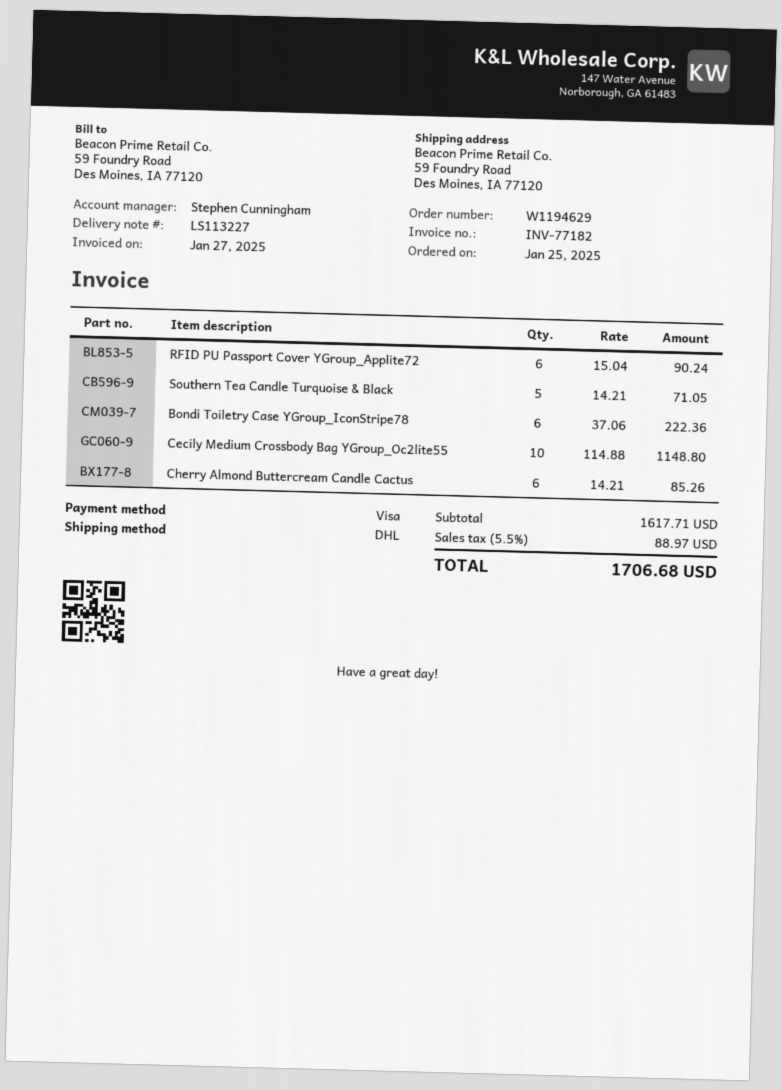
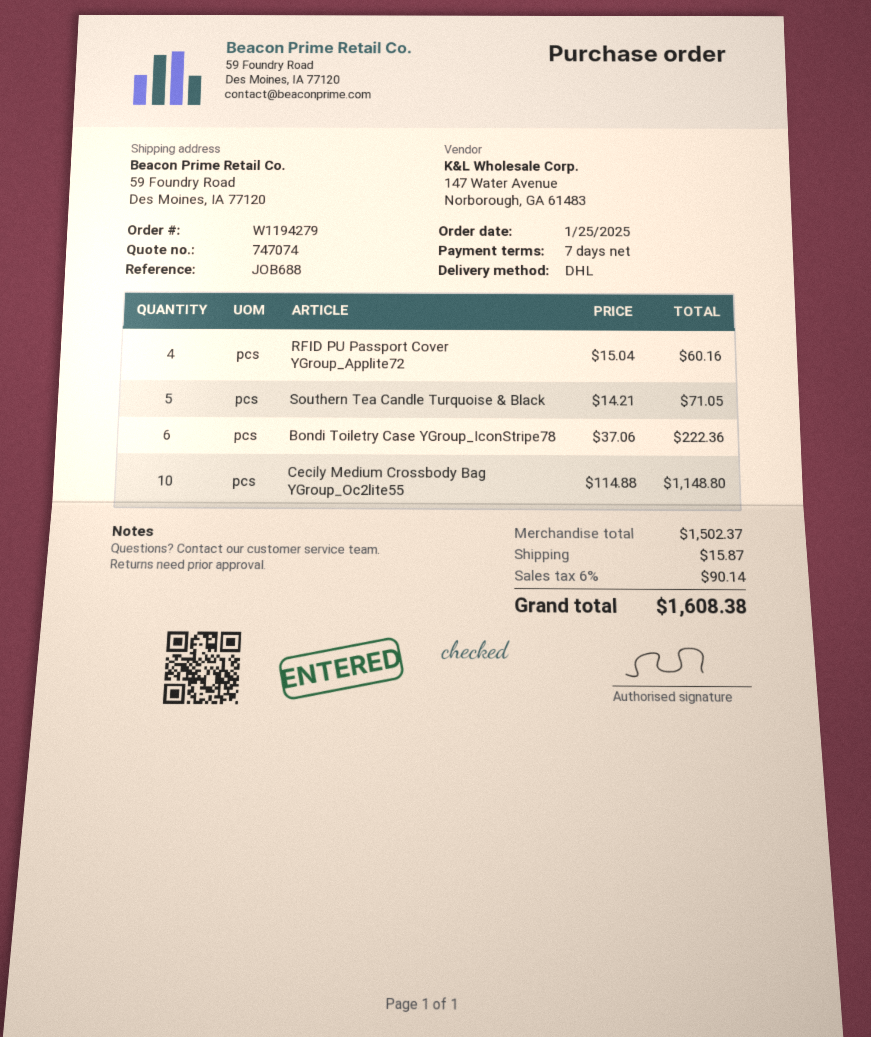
order number: W1194629 -> W1194279
RFID PU Passport Cover YGroup_Applite72: 6 x 15.04 = 90.24 -> 4 x 15.04 = 60.16
Cherry Almond Buttercream Candle Cactus: 6 x 14.21 = 85.26 -> none
subtotal: 1617.71 -> 1502.37
shipping: none -> 15.87
tax: 5.5% = 88.97 -> 6% = 90.14
total: 1706.68 -> 1608.38

